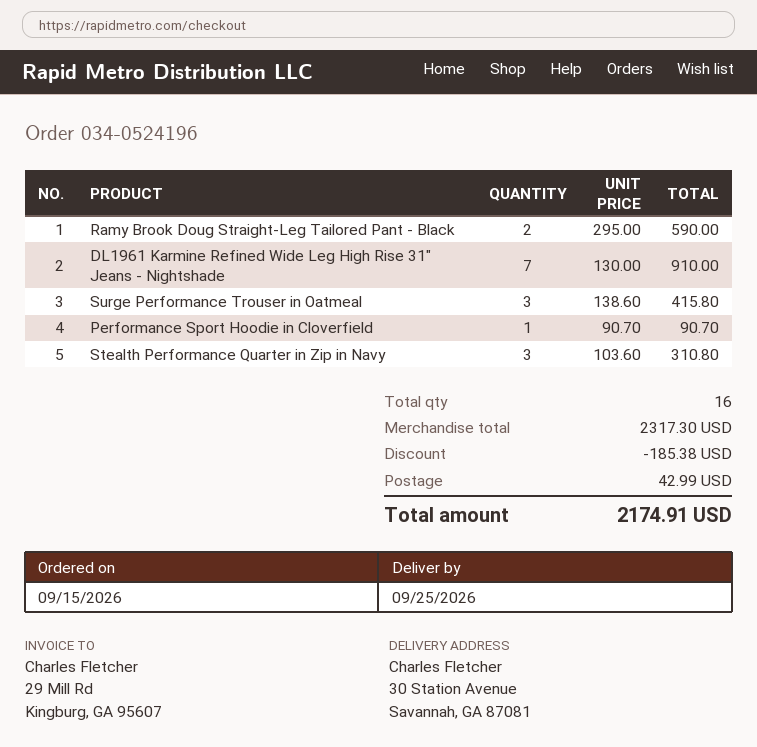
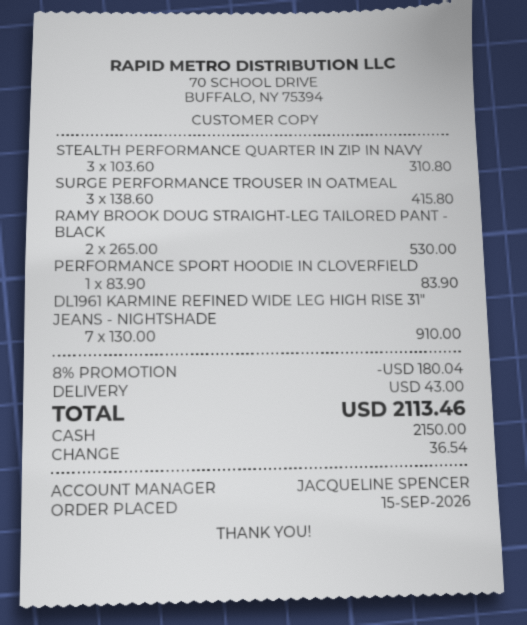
Ramy Brook Doug Straight-Leg Tailored Pant - Black: 2 x 295.00 = 590.00 -> 2 x 265.00 = 530.00
Performance Sport Hoodie in Cloverfield: 1 x 90.70 = 90.70 -> 1 x 83.90 = 83.90
discount: 185.38 -> 180.04
shipping: 42.99 -> 43.00
total: 2174.91 -> 2113.46

